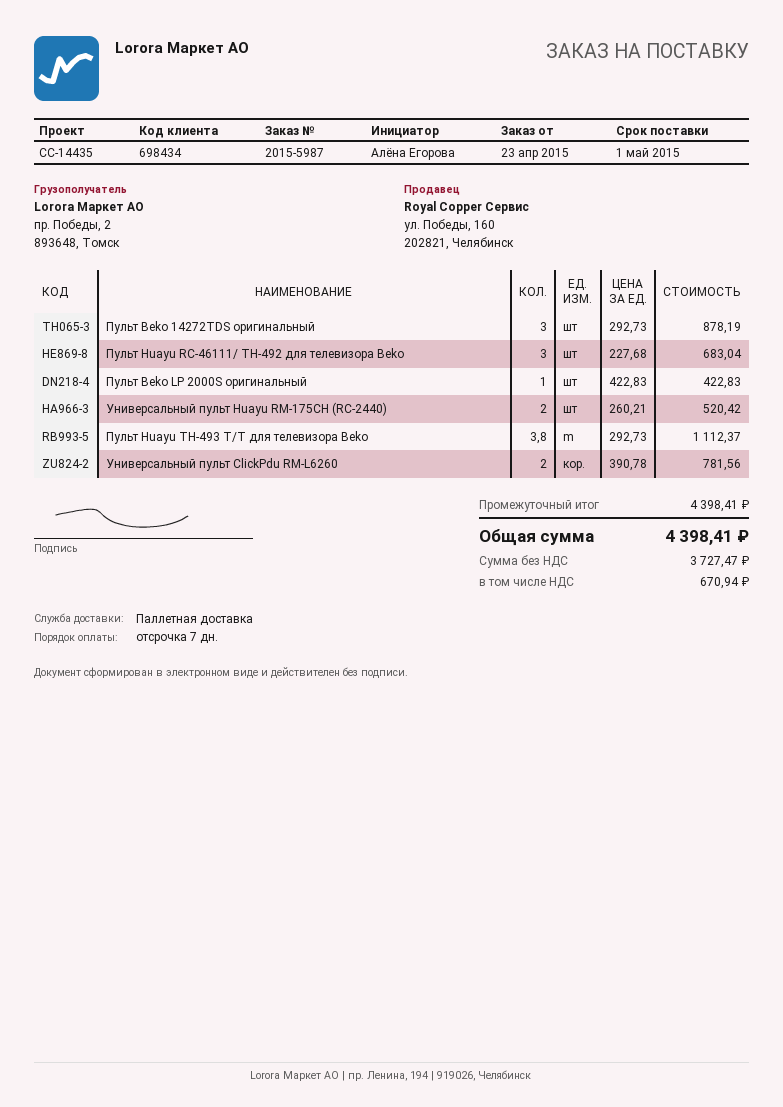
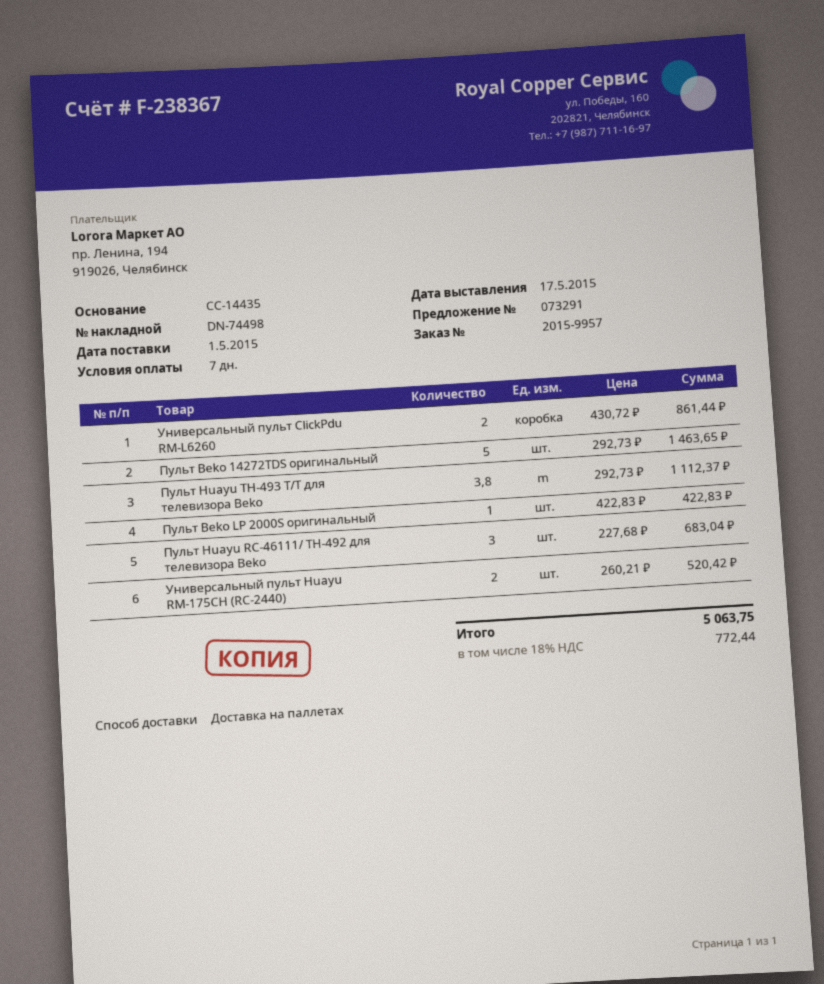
order number: 2015-5987 -> 2015-9957
Пульт Beko 14272TDS оригинальный: 3 x 292.73 = 878.19 -> 5 x 292.73 = 1463.65
Универсальный пульт ClickPdu RM-L6260: 2 x 390.78 = 781.56 -> 2 x 430.72 = 861.44
tax: 670.94 -> 772.44
total: 4398.41 -> 5063.75

